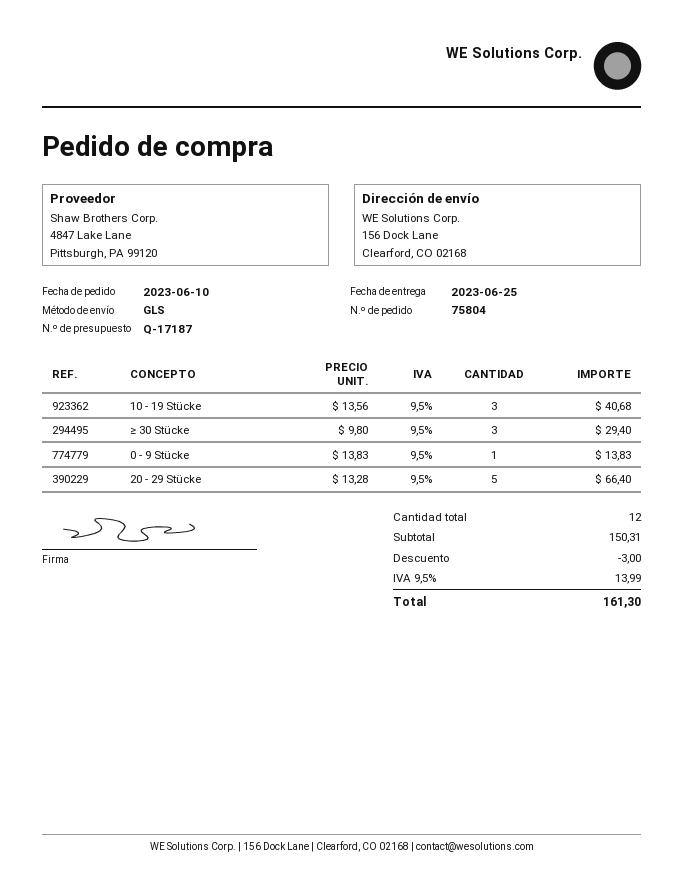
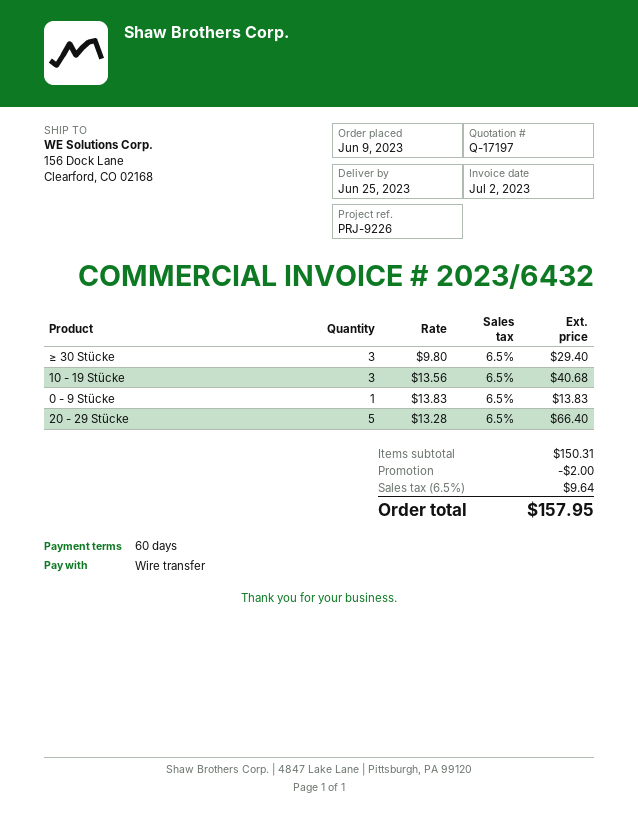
quote number: Q-17187 -> Q-17197
order date: 2023-06-10 -> 2023-06-09
discount: 3.00 -> 2.00
tax: 9.5% = 13.99 -> 6.5% = 9.64
total: 161.30 -> 157.95

